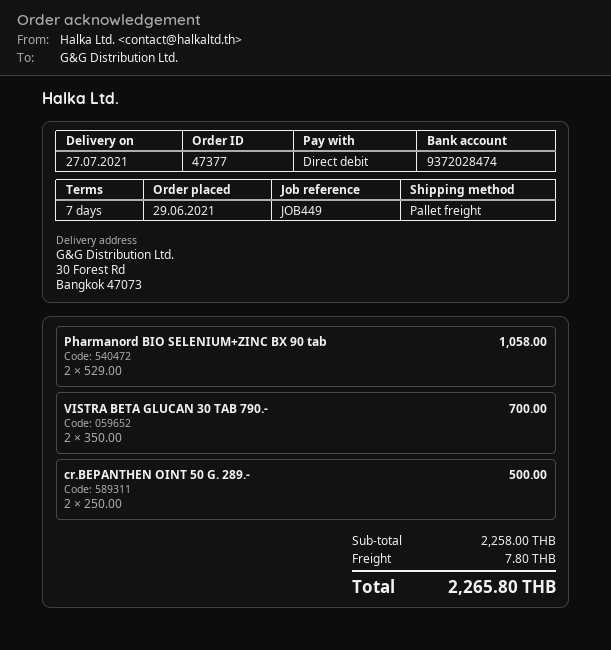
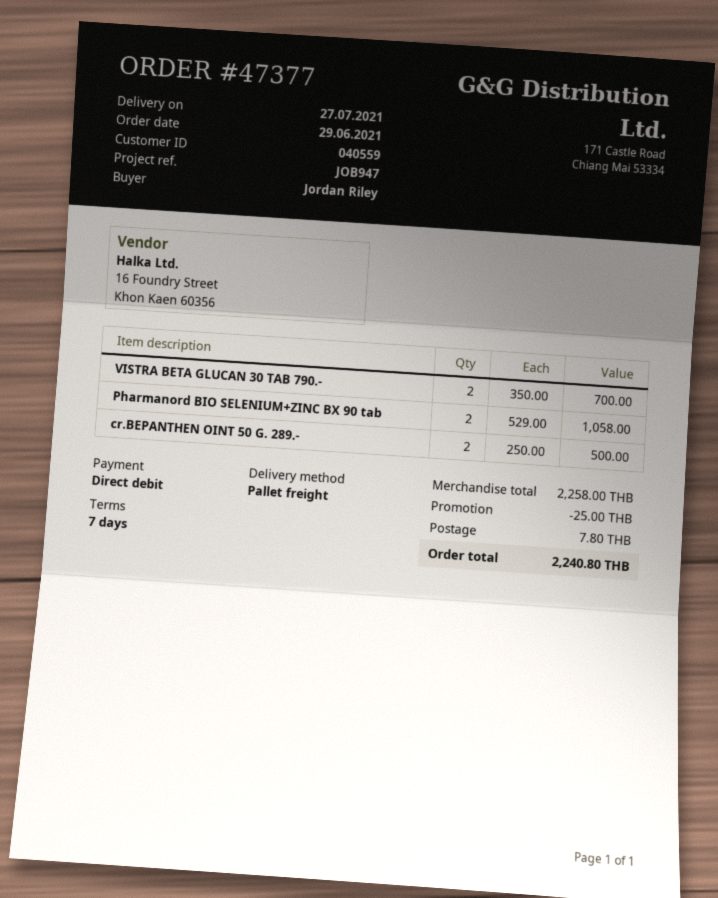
reference: JOB449 -> JOB947
discount: none -> 25.00
total: 2265.80 -> 2240.80

